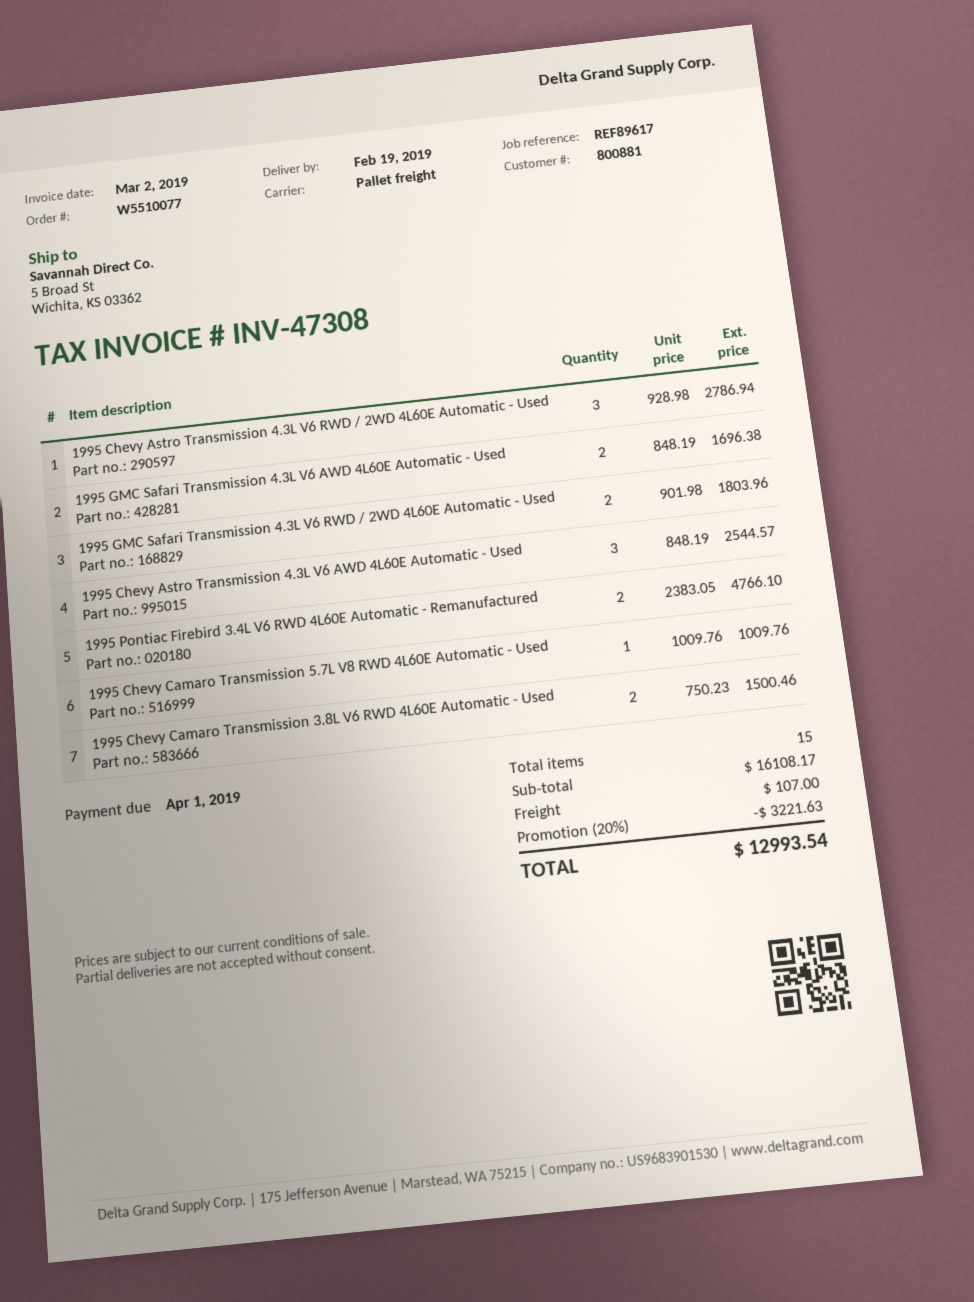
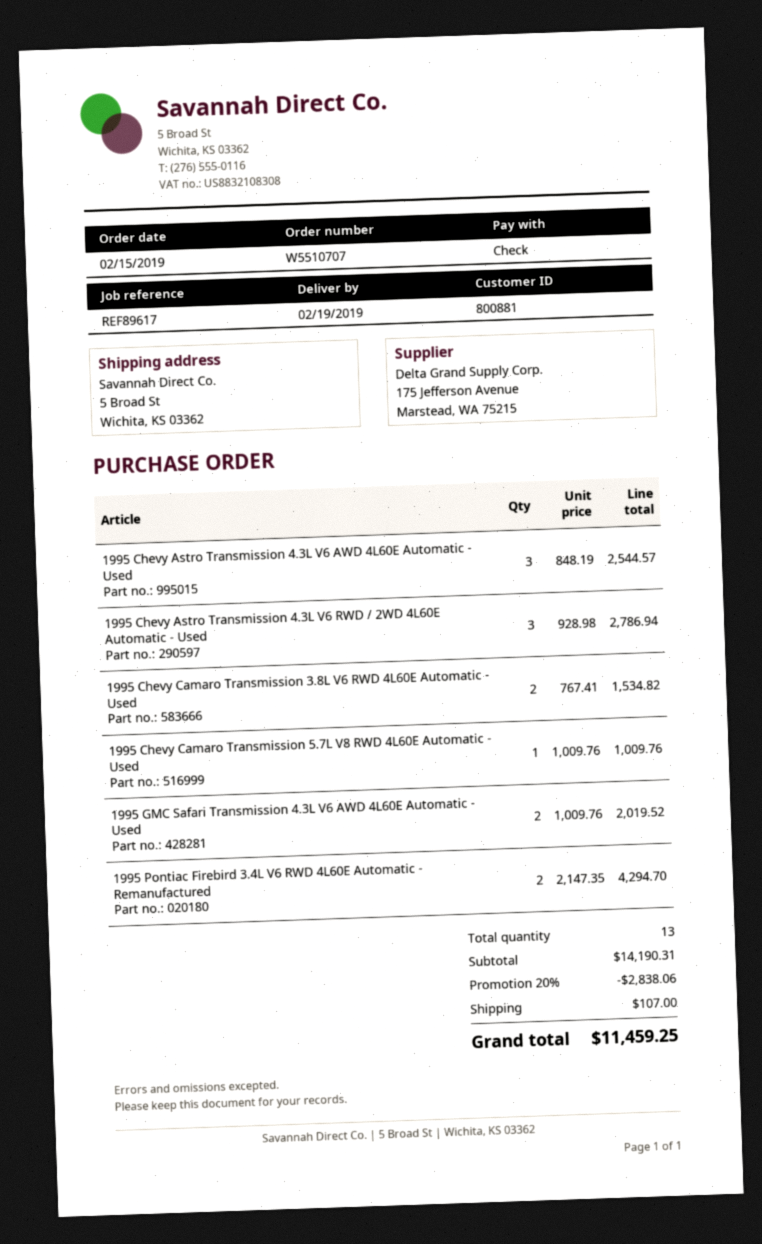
order number: W5510077 -> W5510707
1995 GMC Safari Transmission 4.3L V6 AWD 4L60E Automatic - Used: 2 x 848.19 = 1696.38 -> 2 x 1009.76 = 2019.52
1995 GMC Safari Transmission 4.3L V6 RWD / 2WD 4L60E Automatic - Used: 2 x 901.98 = 1803.96 -> none
1995 Pontiac Firebird 3.4L V6 RWD 4L60E Automatic - Remanufactured: 2 x 2383.05 = 4766.10 -> 2 x 2147.35 = 4294.70
1995 Chevy Camaro Transmission 3.8L V6 RWD 4L60E Automatic - Used: 2 x 750.23 = 1500.46 -> 2 x 767.41 = 1534.82
total quantity: 15 -> 13
subtotal: 16108.17 -> 14190.31
discount: 20% = 3221.63 -> 20% = 2838.06
total: 12993.54 -> 11459.25

